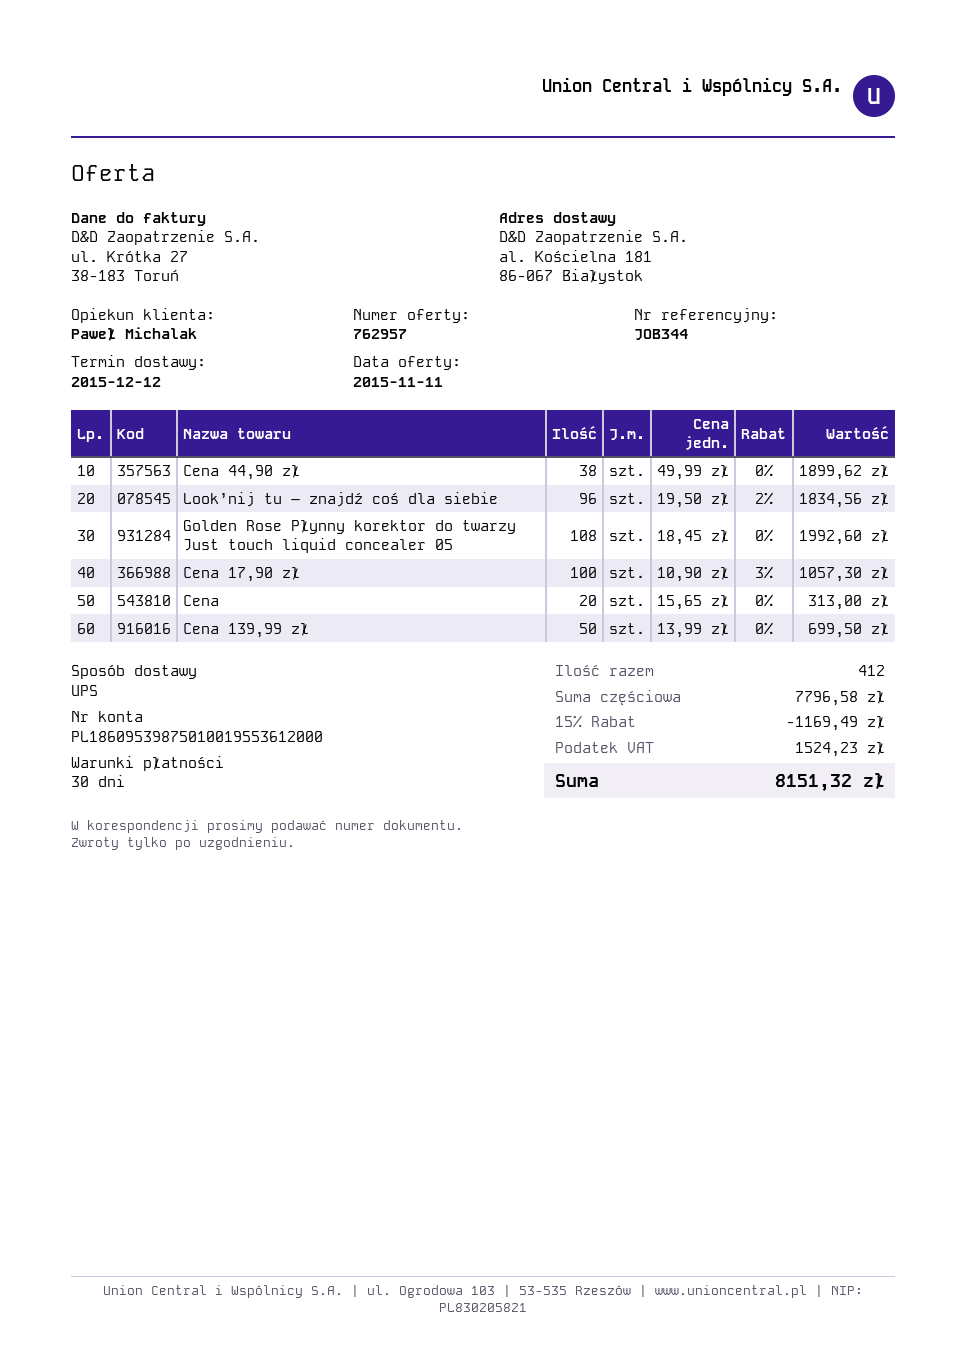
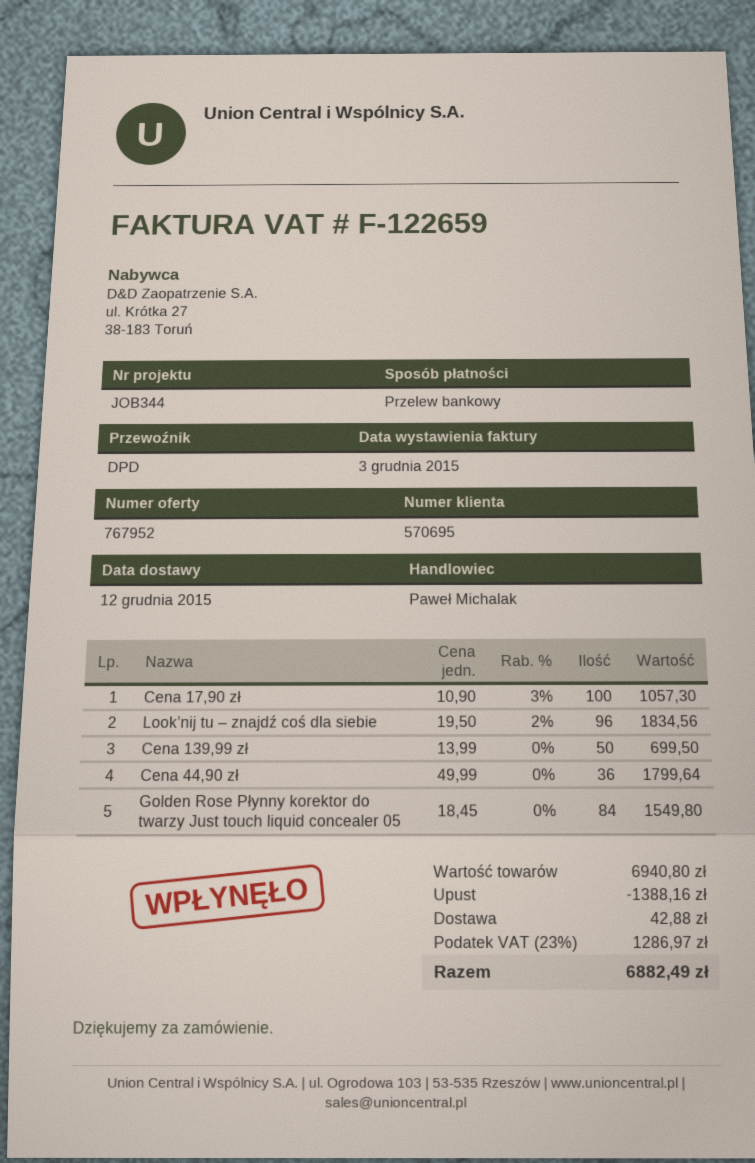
quote number: 762957 -> 767952
shipping method: UPS -> DPD
Cena 44,90 zł: 38 x 49.99 = 1899.62 -> 36 x 49.99 = 1799.64
Golden Rose Płynny korektor do twarzy Just touch liquid concealer 05: 108 x 18.45 = 1992.60 -> 84 x 18.45 = 1549.80
Cena: 20 x 15.65 = 313.00 -> none
subtotal: 7796.58 -> 6940.80
discount: 1169.49 -> 1388.16
shipping: none -> 42.88
tax: 1524.23 -> 1286.97
total: 8151.32 -> 6882.49

